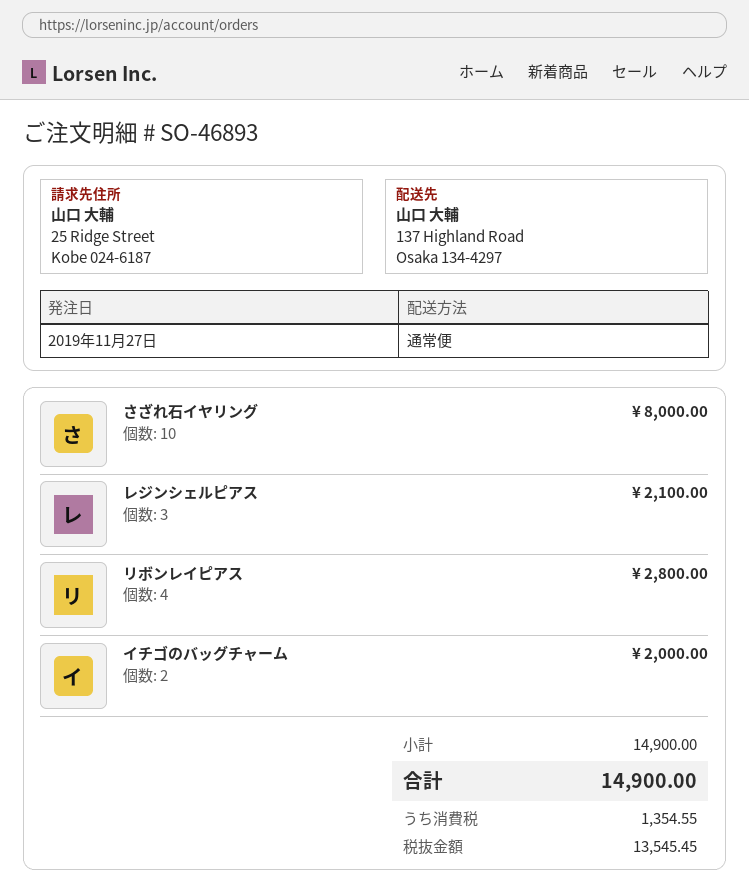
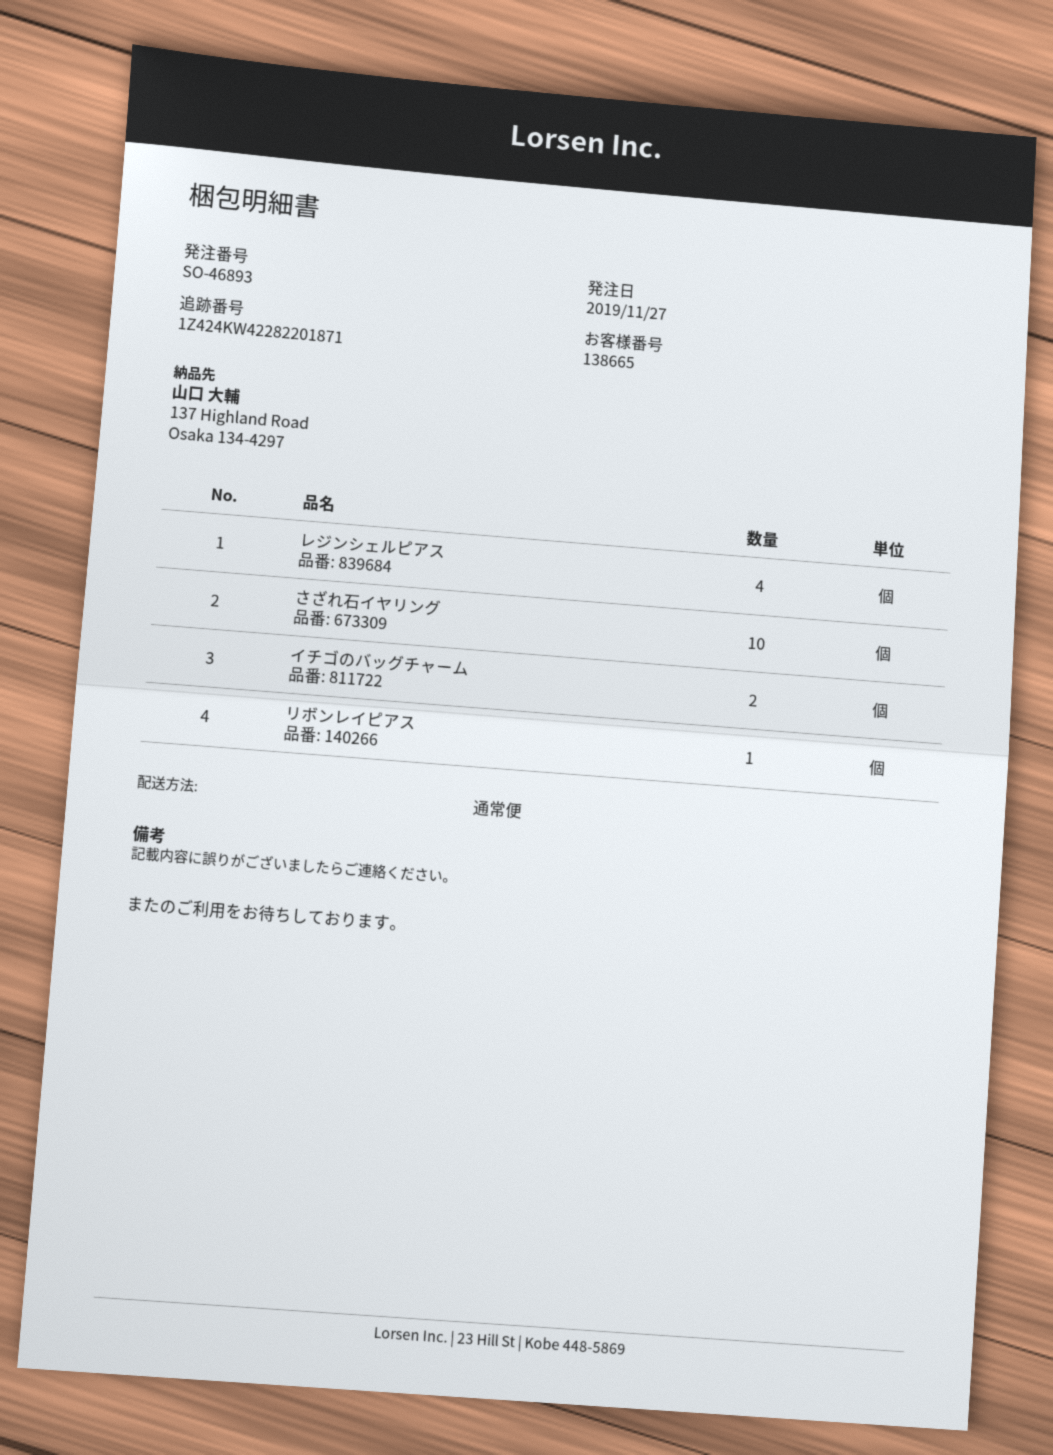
レジンシェルピアス: 3 -> 4
リボンレイピアス: 4 -> 1

